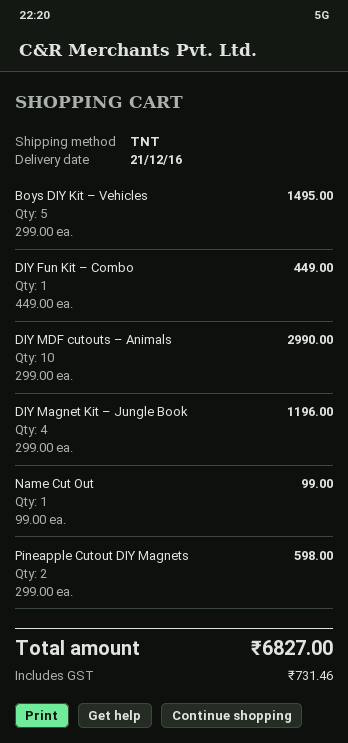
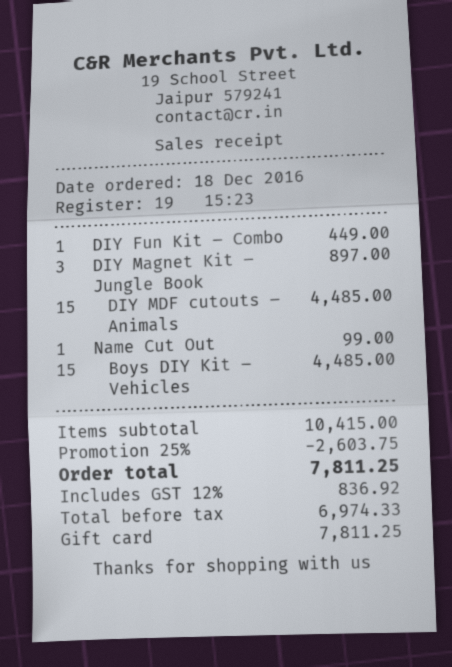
Boys DIY Kit – Vehicles: 5 for 1495.00 -> 15 for 4485.00
DIY MDF cutouts – Animals: 10 for 2990.00 -> 15 for 4485.00
DIY Magnet Kit – Jungle Book: 4 for 1196.00 -> 3 for 897.00
Pineapple Cutout DIY Magnets: 2 for 598.00 -> none
discount: none -> 25% = 2603.75
tax: 731.46 -> 836.92
total: 6827.00 -> 7811.25

